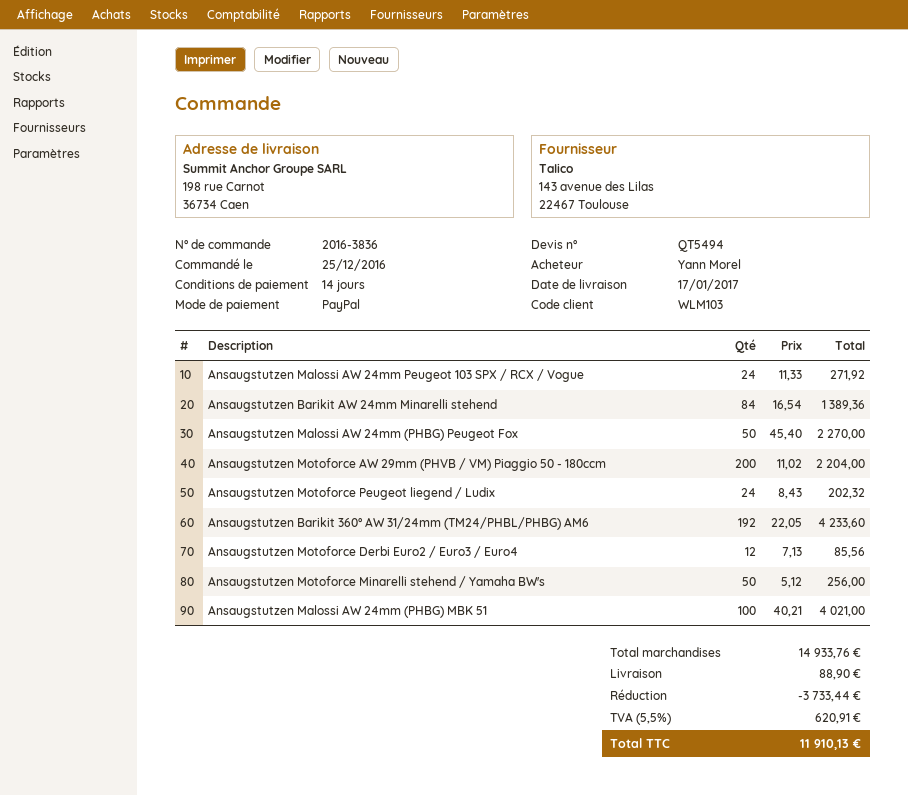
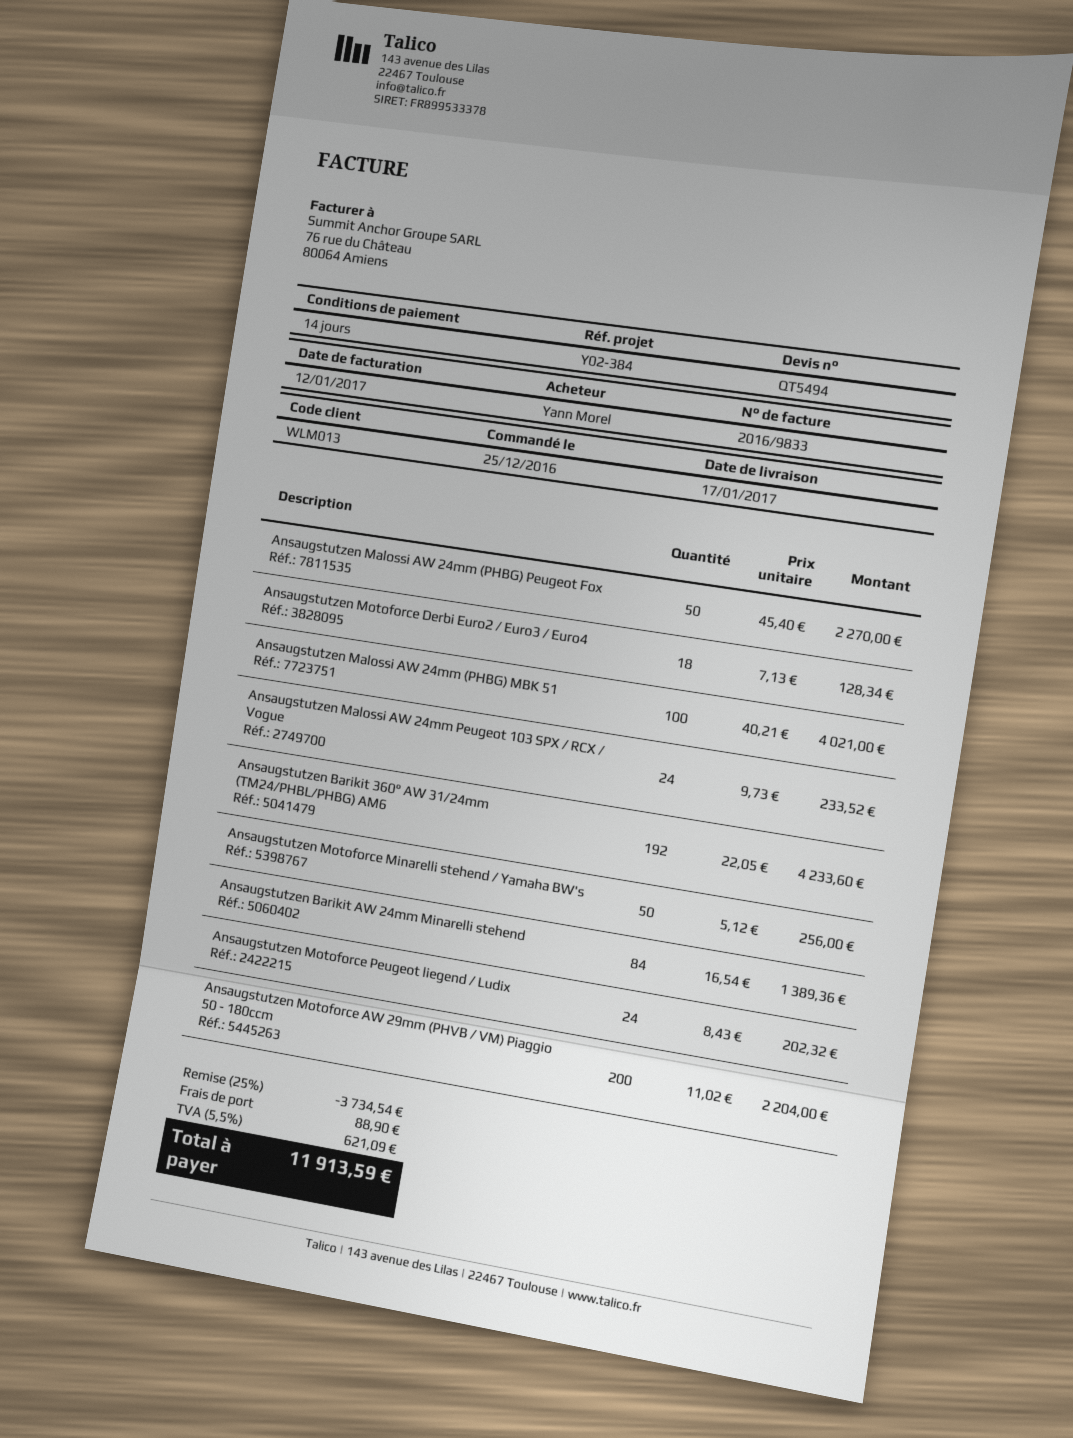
customer number: WLM103 -> WLM013
Ansaugstutzen Malossi AW 24mm Peugeot 103 SPX / RCX / Vogue: 24 x 11.33 = 271.92 -> 24 x 9.73 = 233.52
Ansaugstutzen Motoforce Derbi Euro2 / Euro3 / Euro4: 12 x 7.13 = 85.56 -> 18 x 7.13 = 128.34
discount: 3733.44 -> 3734.54
tax: 5.5% = 620.91 -> 5.5% = 621.09
total: 11910.13 -> 11913.59

